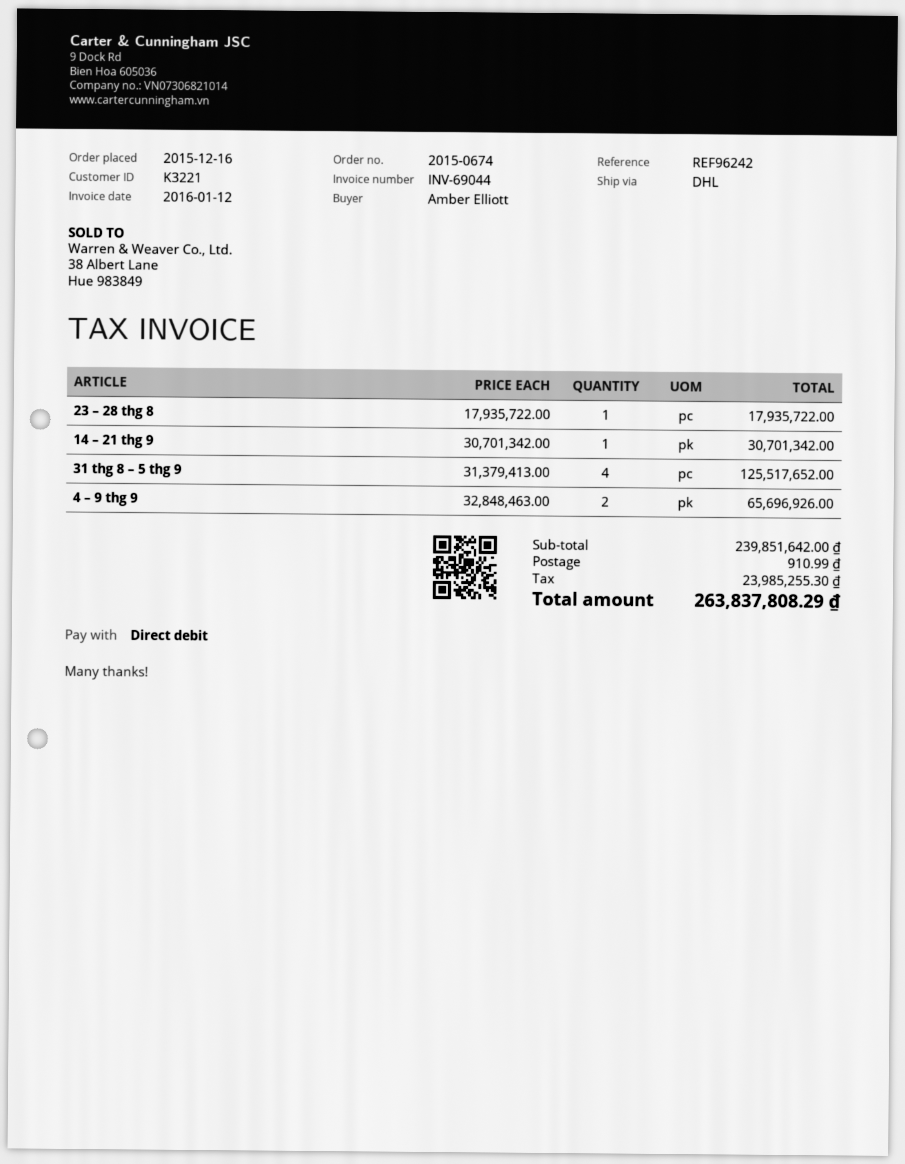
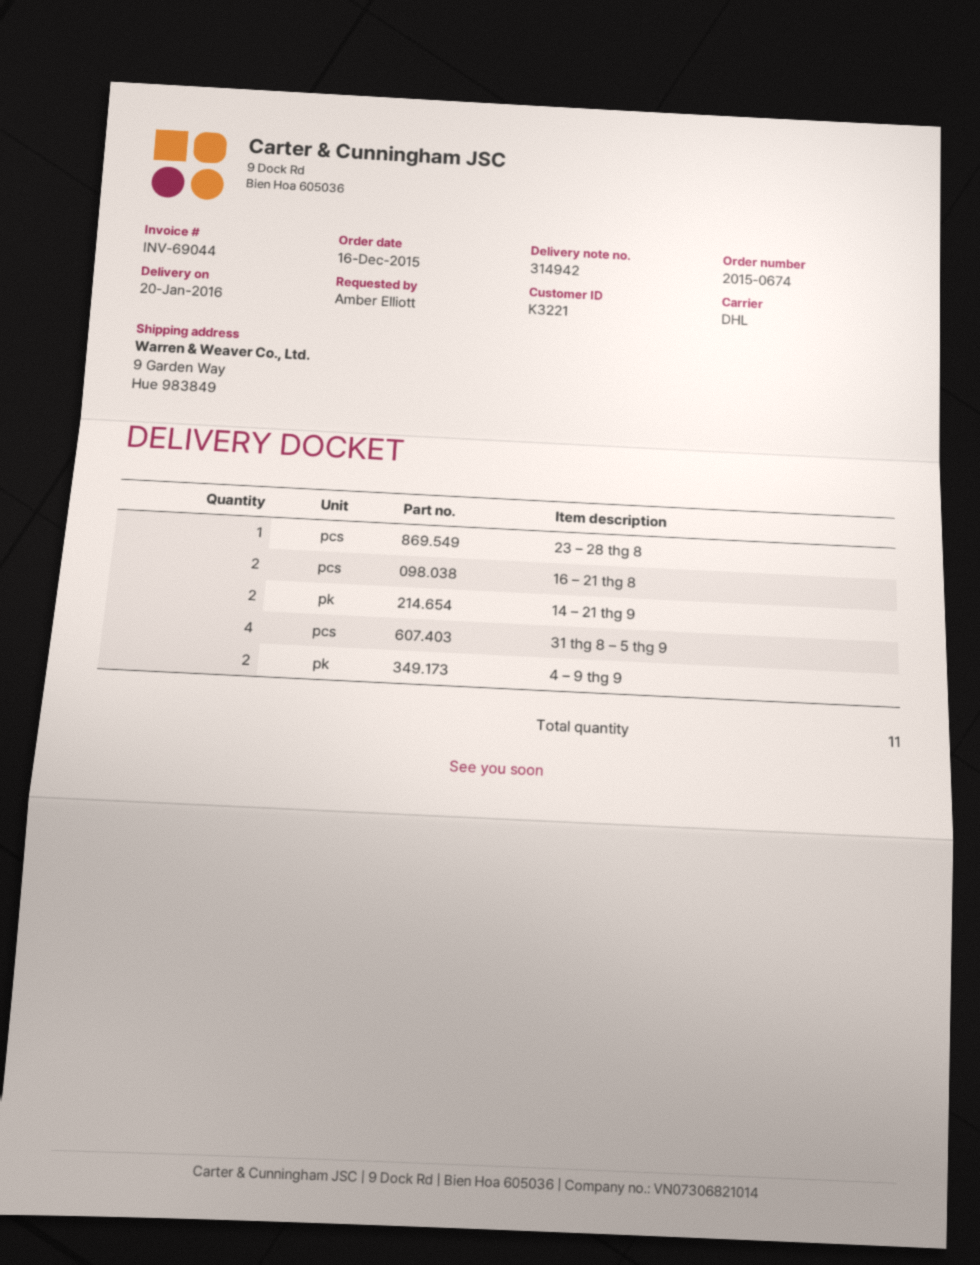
14 – 21 thg 9: 1 -> 2
16 – 21 thg 8: none -> 2

